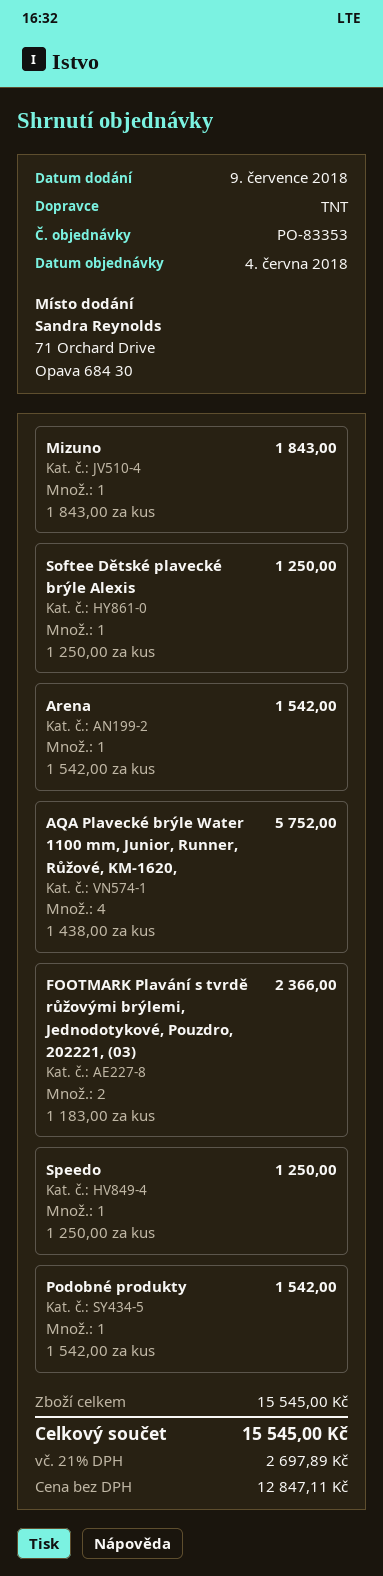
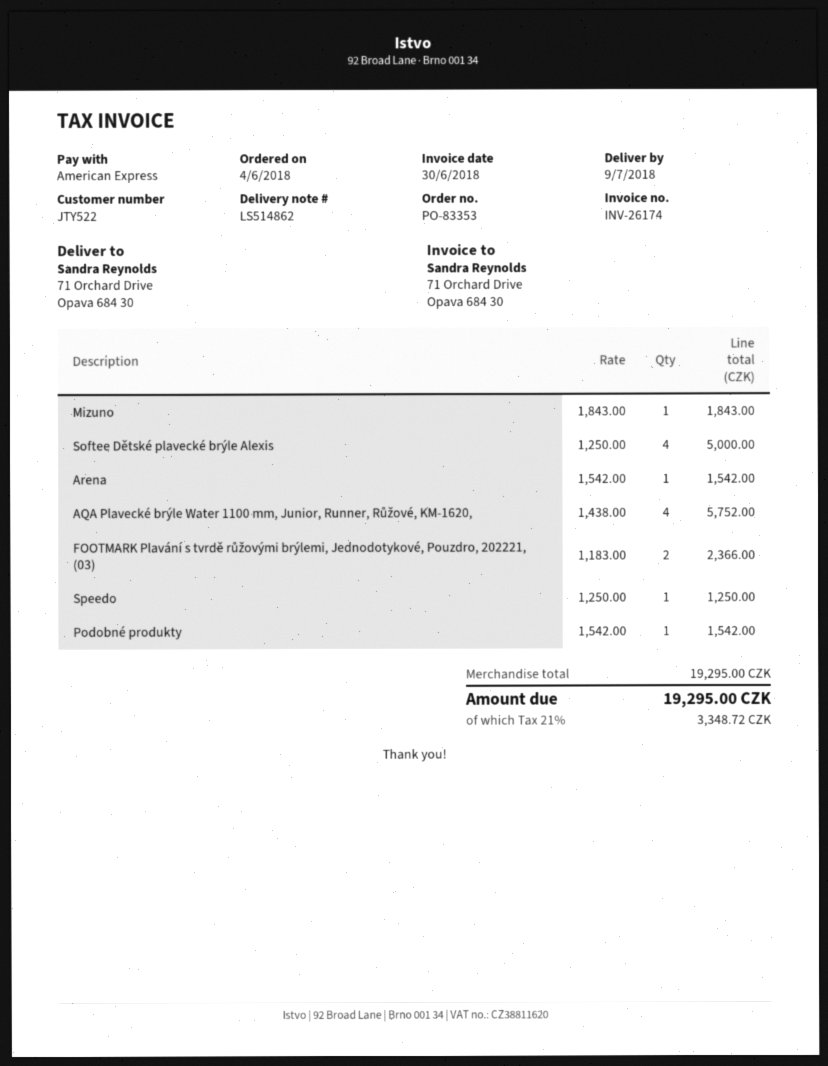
Softee Dětské plavecké brýle Alexis: 1 x 1250.00 = 1250.00 -> 4 x 1250.00 = 5000.00
subtotal: 15545.00 -> 19295.00
tax: 21% = 2697.89 -> 21% = 3348.72
total: 15545.00 -> 19295.00

